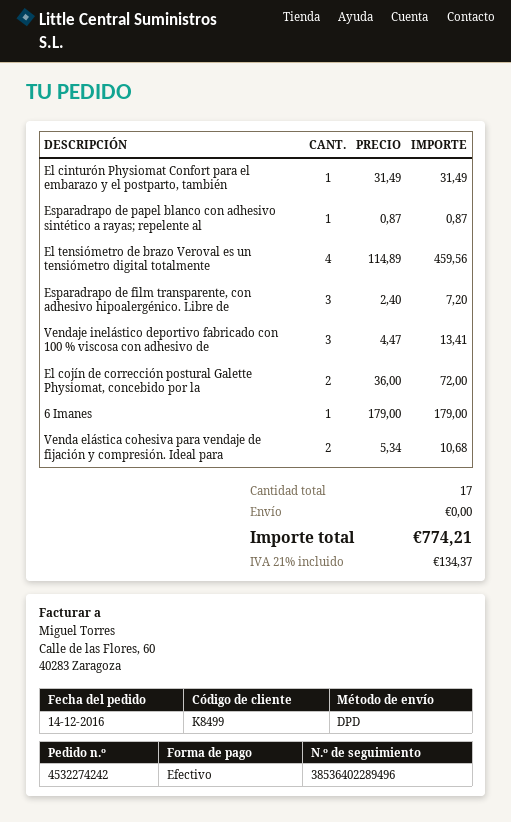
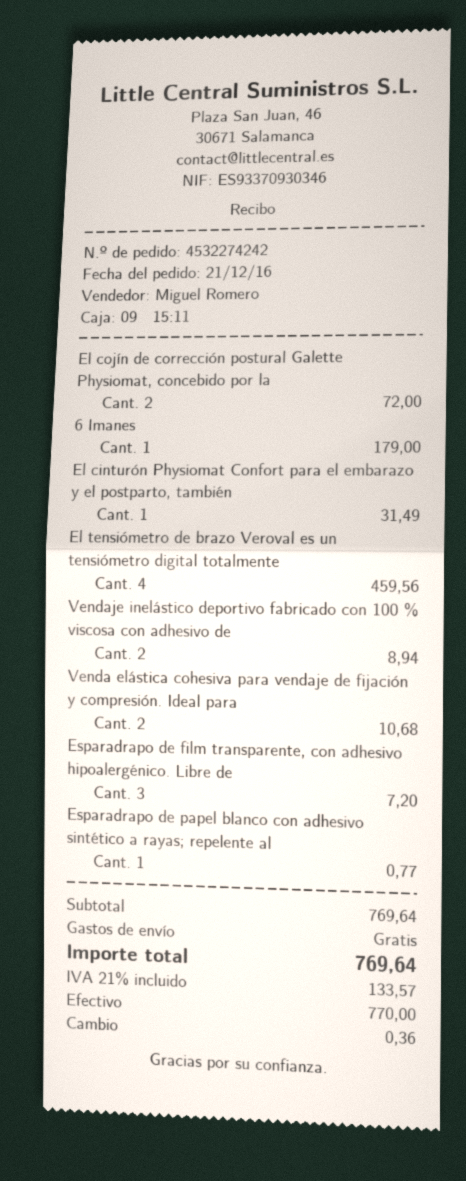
order date: 2016-12-14 -> 2016-12-21
Esparadrapo de papel blanco con adhesivo sintético a rayas; repelente al: 1 for 0.87 -> 1 for 0.77
Vendaje inelástico deportivo fabricado con 100 % viscosa con adhesivo de: 3 for 13.41 -> 2 for 8.94
tax: 21% = 134.37 -> 21% = 133.57
total: 774.21 -> 769.64

